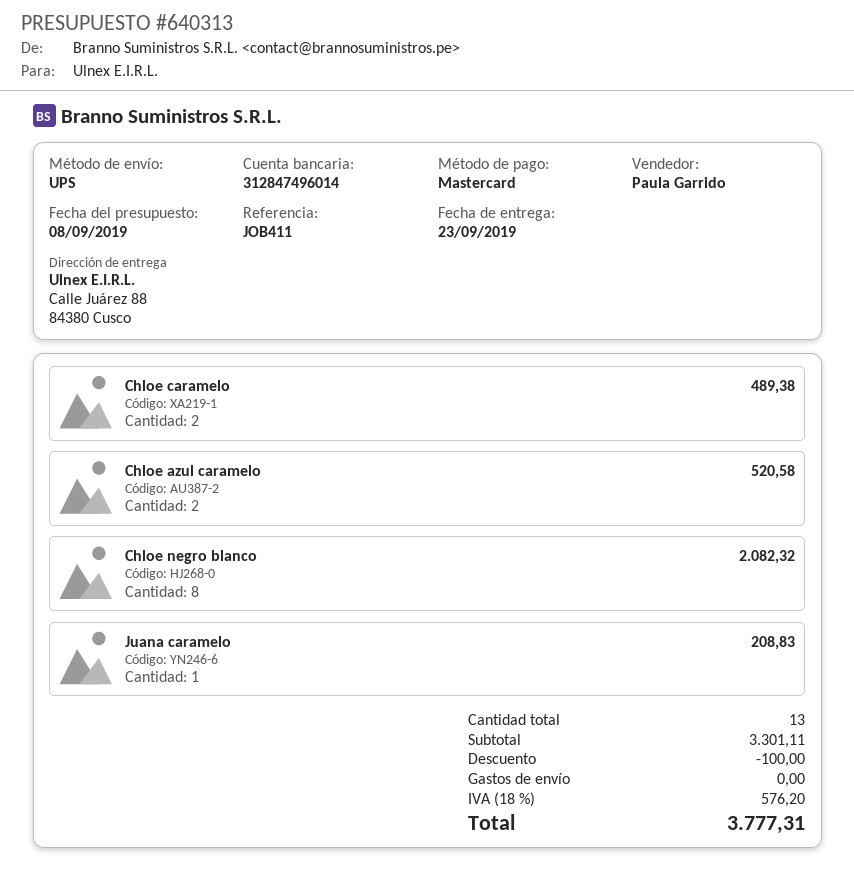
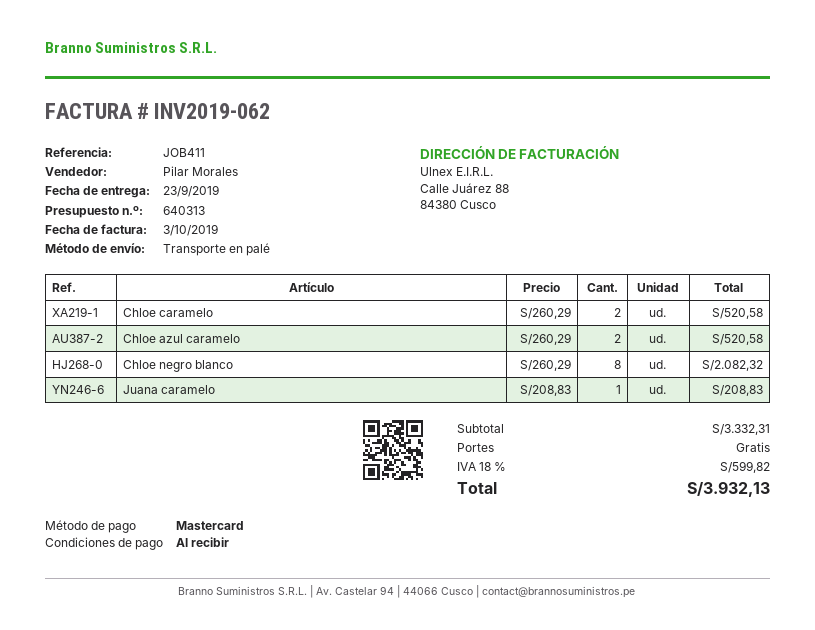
sales rep: Paula Garrido -> Pilar Morales
shipping method: UPS -> pallet freight
Chloe caramelo: 2 for 489.38 -> 2 for 520.58
subtotal: 3301.11 -> 3332.31
discount: 100.00 -> none
tax: 18% = 576.20 -> 18% = 599.82
total: 3777.31 -> 3932.13

